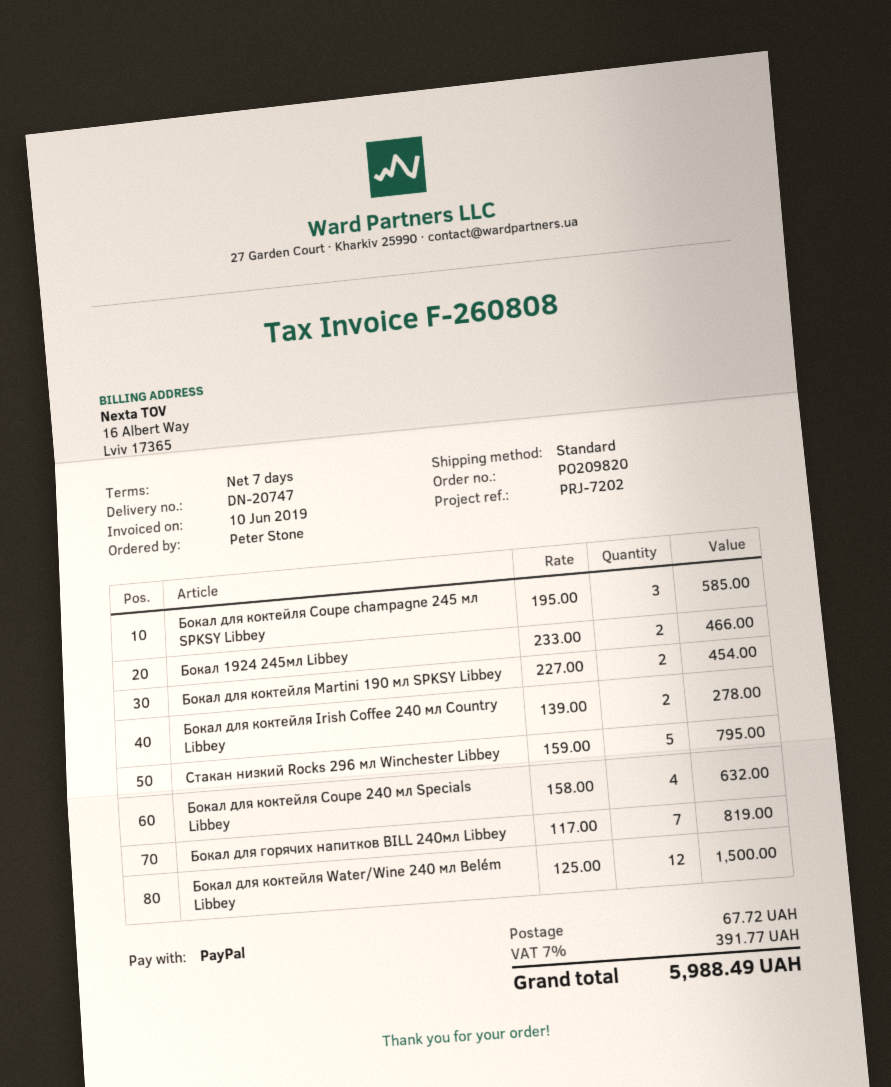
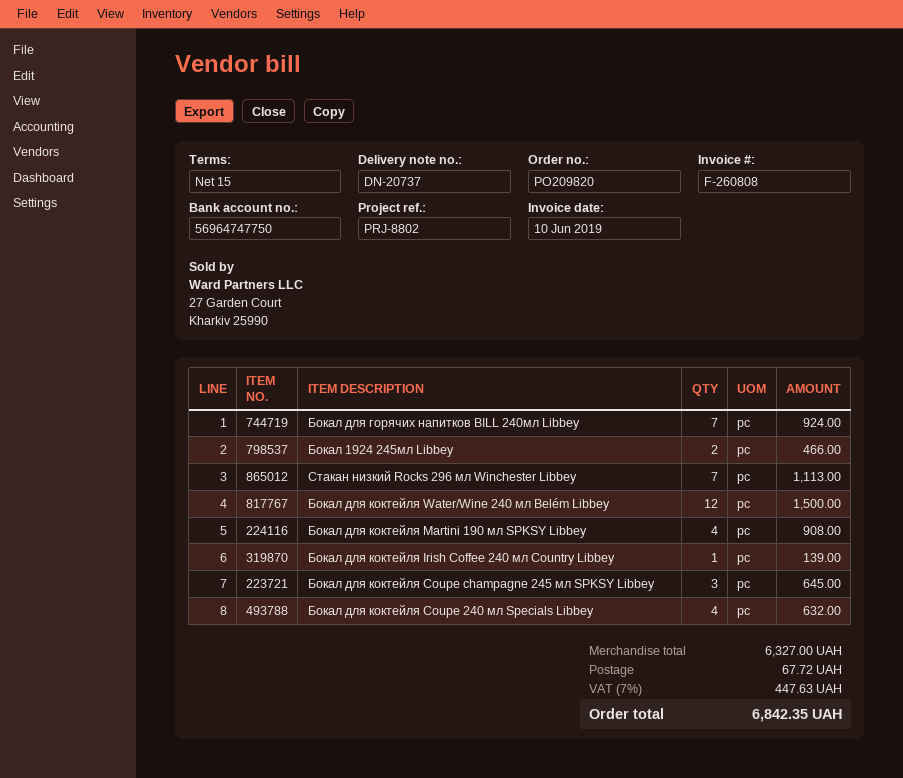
delivery note number: DN-20747 -> DN-20737
payment terms: 7 days -> 15 days
reference: PRJ-7202 -> PRJ-8802
Бокал для коктейля Coupe champagne 245 мл SPKSY Libbey: 3 for 585.00 -> 3 for 645.00
Бокал для коктейля Martini 190 мл SPKSY Libbey: 2 for 454.00 -> 4 for 908.00
Бокал для коктейля Irish Coffee 240 мл Country Libbey: 2 for 278.00 -> 1 for 139.00
Стакан низкий Rocks 296 мл Winchester Libbey: 5 for 795.00 -> 7 for 1113.00
Бокал для горячих напитков BILL 240мл Libbey: 7 for 819.00 -> 7 for 924.00
tax: 7% = 391.77 -> 7% = 447.63
total: 5988.49 -> 6842.35

